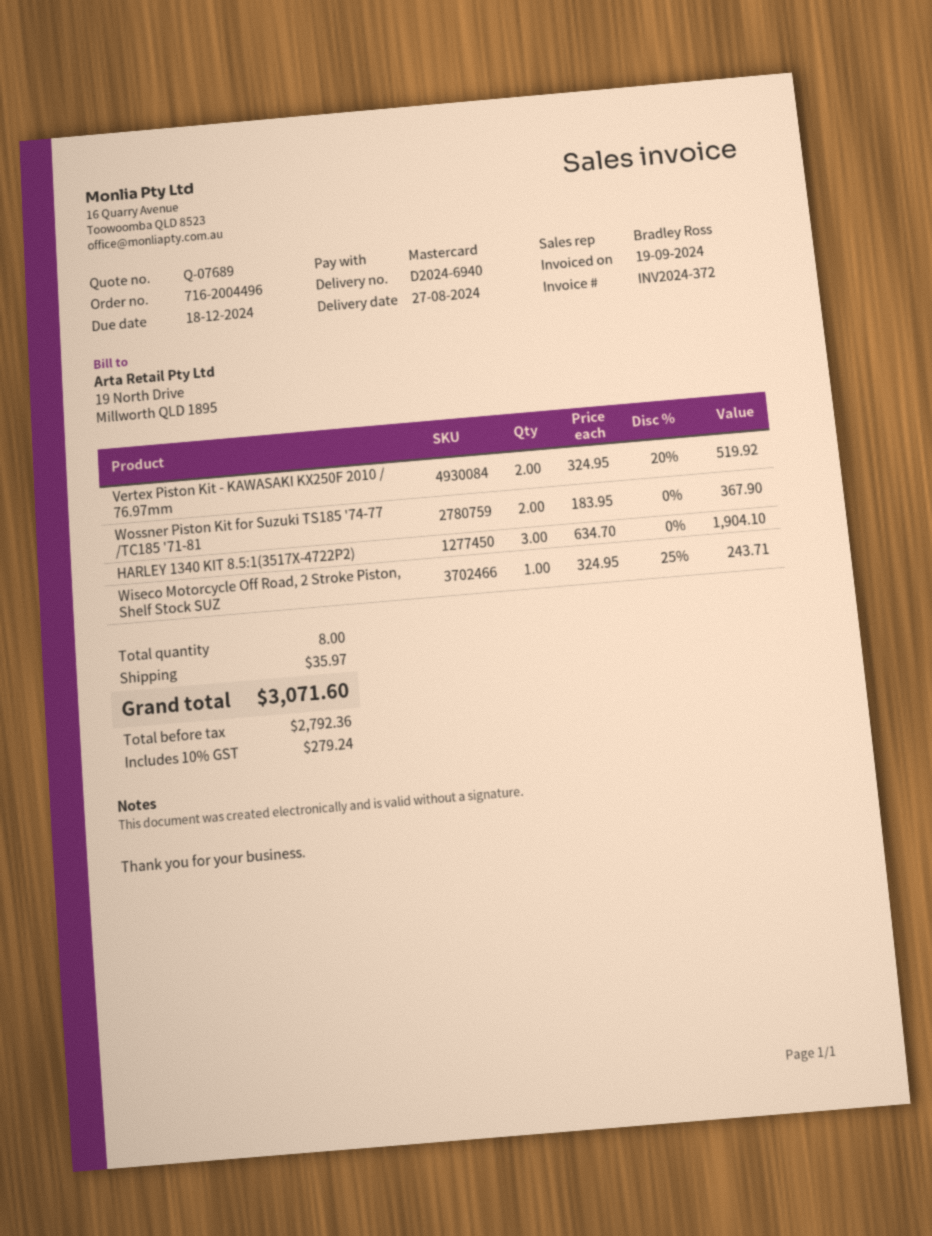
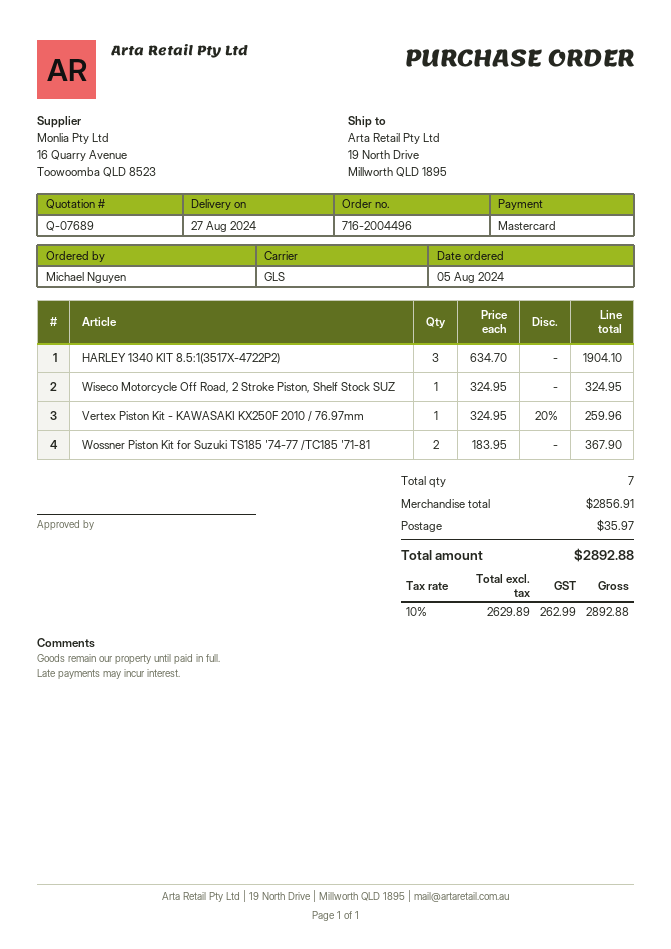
Vertex Piston Kit - KAWASAKI KX250F 2010 / 76.97mm: 2 x 324.95 - 20% = 519.92 -> 1 x 324.95 - 20% = 259.96
Wiseco Motorcycle Off Road, 2 Stroke Piston, Shelf Stock SUZ: 1 x 324.95 - 25% = 243.71 -> 1 x 324.95 = 324.95
total quantity: 8 -> 7
net: 2792.36 -> 2629.89
tax: 10% = 279.24 -> 10% = 262.99
total: 3071.60 -> 2892.88

